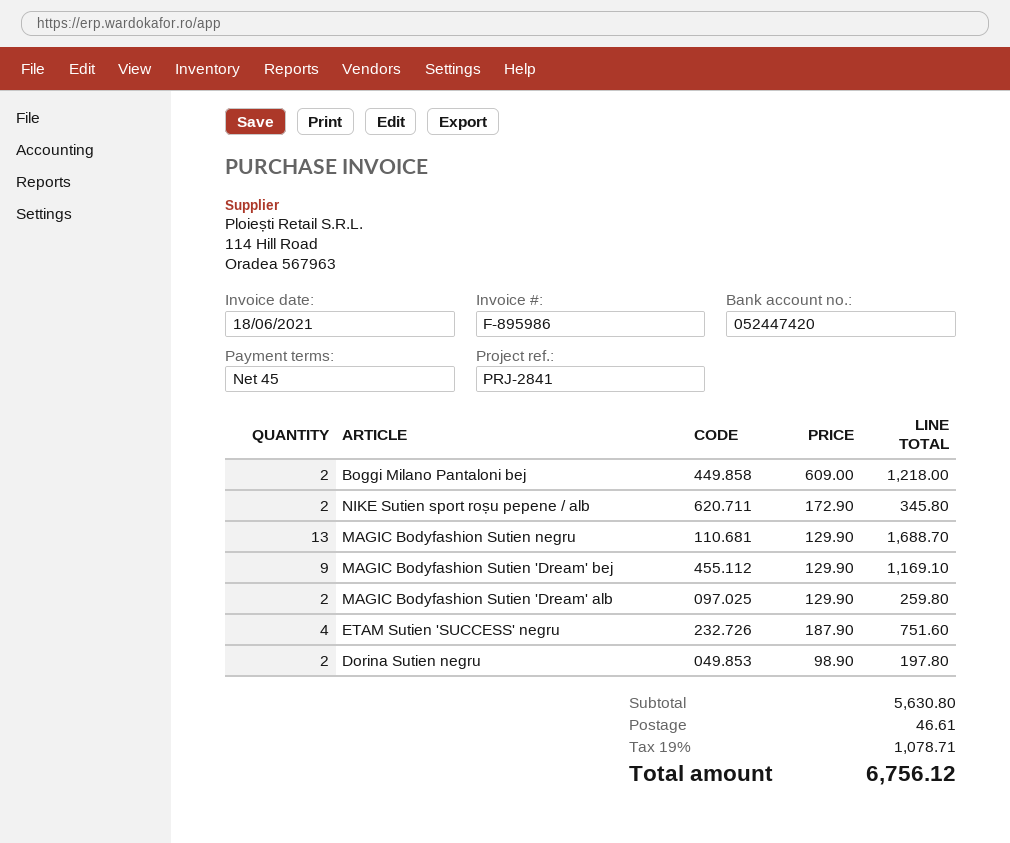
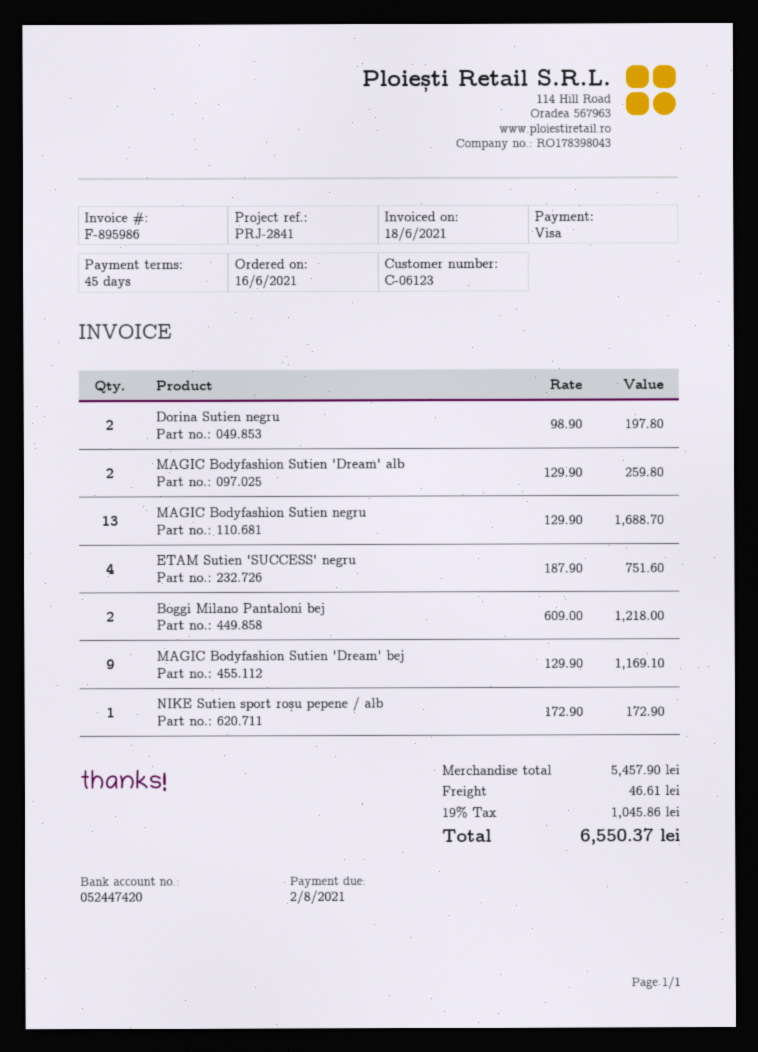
NIKE Sutien sport roșu pepene / alb: 2 x 172.90 = 345.80 -> 1 x 172.90 = 172.90
subtotal: 5630.80 -> 5457.90
tax: 19% = 1078.71 -> 19% = 1045.86
total: 6756.12 -> 6550.37

